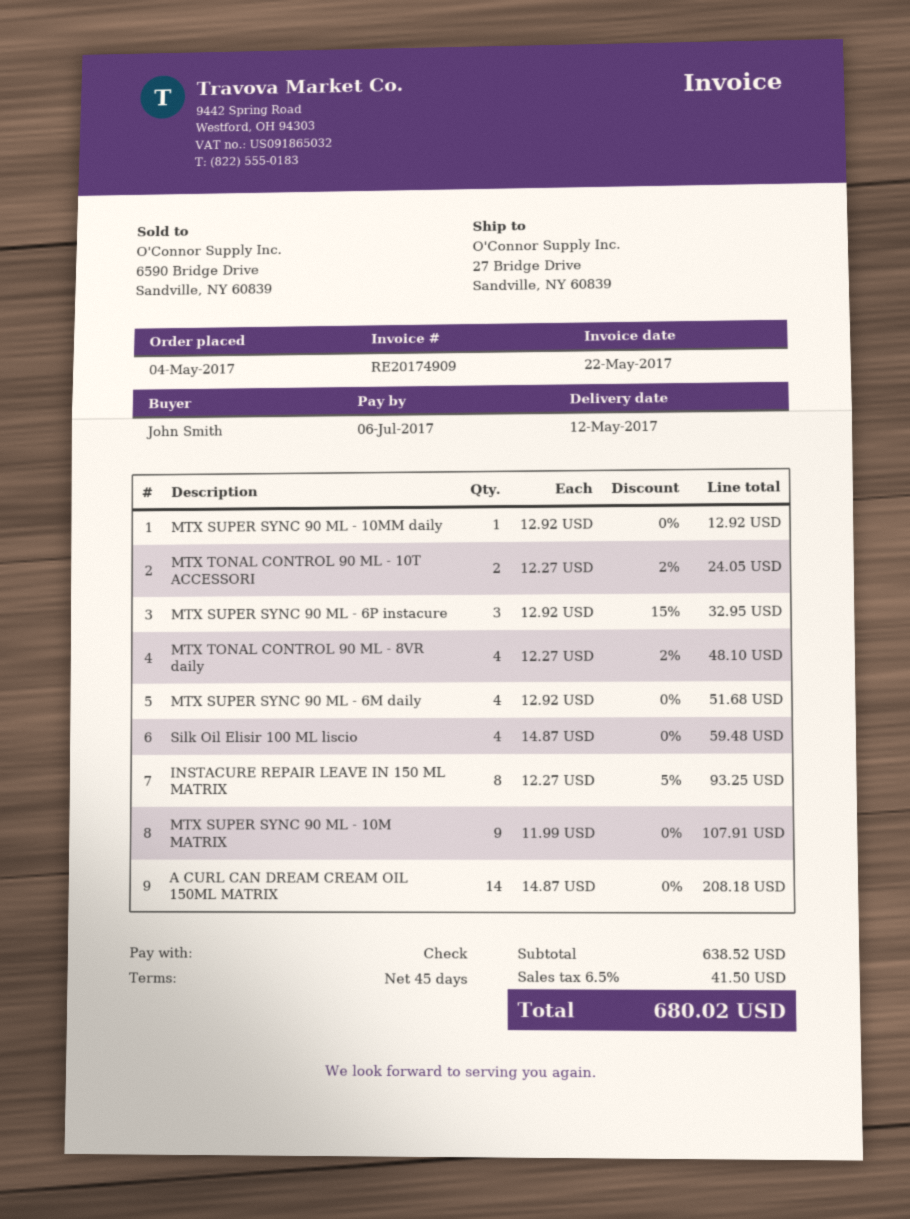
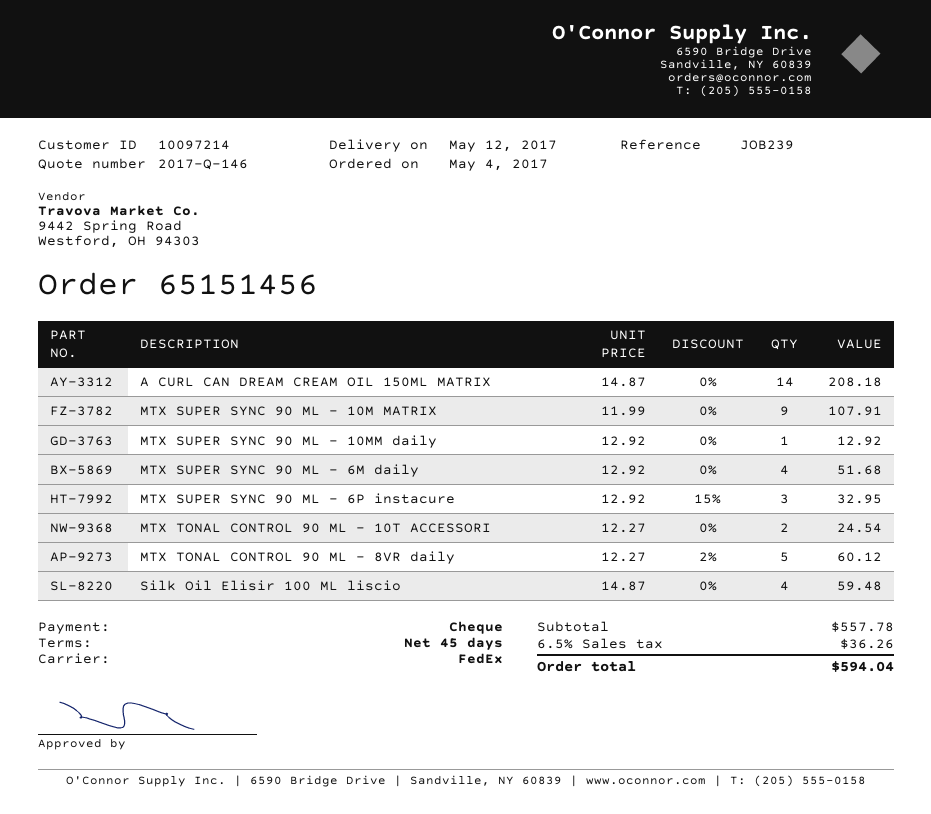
MTX TONAL CONTROL 90 ML - 10T ACCESSORI: 2 x 12.27 - 2% = 24.05 -> 2 x 12.27 = 24.54
MTX TONAL CONTROL 90 ML - 8VR daily: 4 x 12.27 - 2% = 48.10 -> 5 x 12.27 - 2% = 60.12
INSTACURE REPAIR LEAVE IN 150 ML MATRIX: 8 x 12.27 - 5% = 93.25 -> none
subtotal: 638.52 -> 557.78
tax: 6.5% = 41.50 -> 6.5% = 36.26
total: 680.02 -> 594.04

